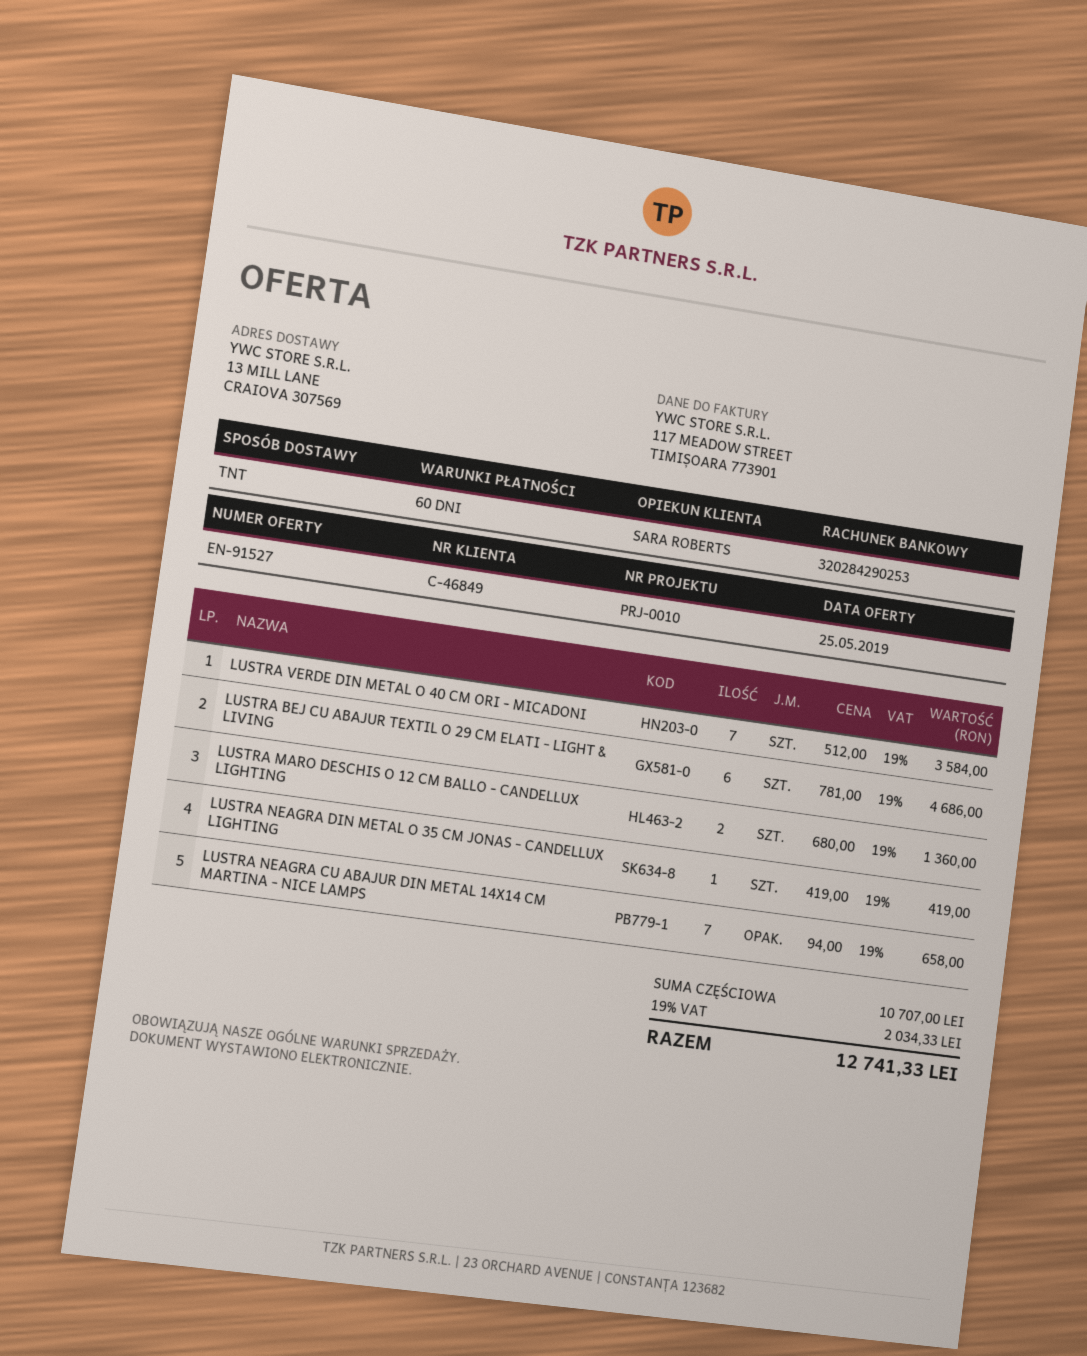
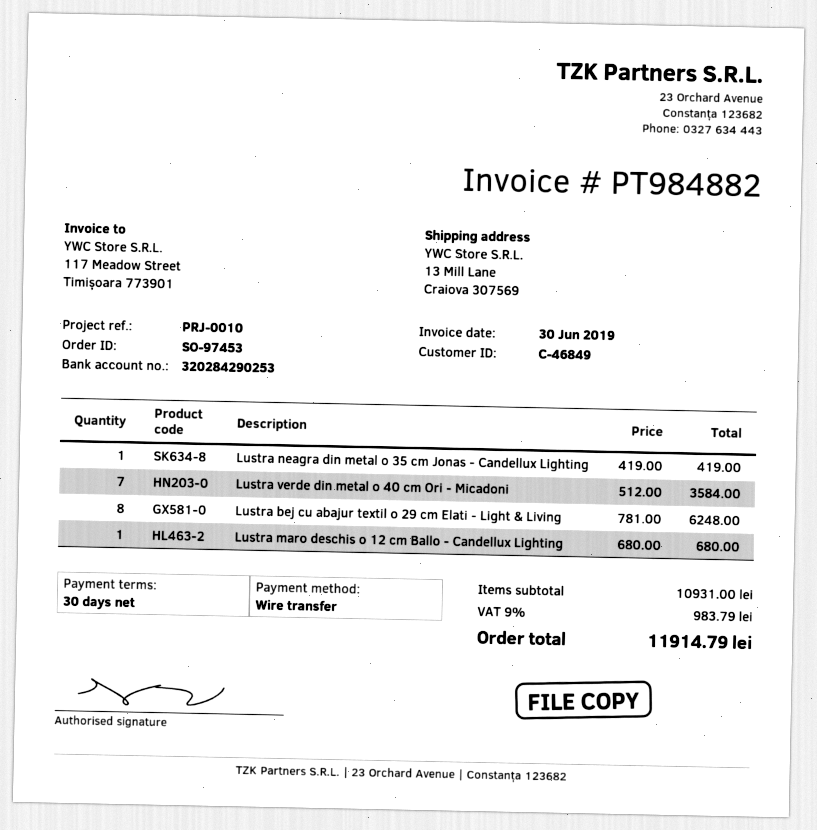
payment terms: 60 days -> 30 days
LUSTRA BEJ CU ABAJUR TEXTIL O 29 CM ELATI - LIGHT & LIVING: 6 x 781.00 = 4686.00 -> 8 x 781.00 = 6248.00
LUSTRA MARO DESCHIS O 12 CM BALLO - CANDELLUX LIGHTING: 2 x 680.00 = 1360.00 -> 1 x 680.00 = 680.00
LUSTRA NEAGRA CU ABAJUR DIN METAL 14X14 CM MARTINA - NICE LAMPS: 7 x 94.00 = 658.00 -> none
subtotal: 10707.00 -> 10931.00
tax: 19% = 2034.33 -> 9% = 983.79
total: 12741.33 -> 11914.79

